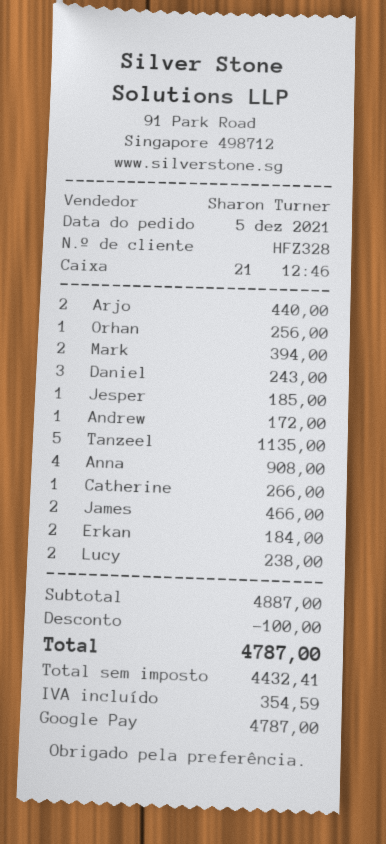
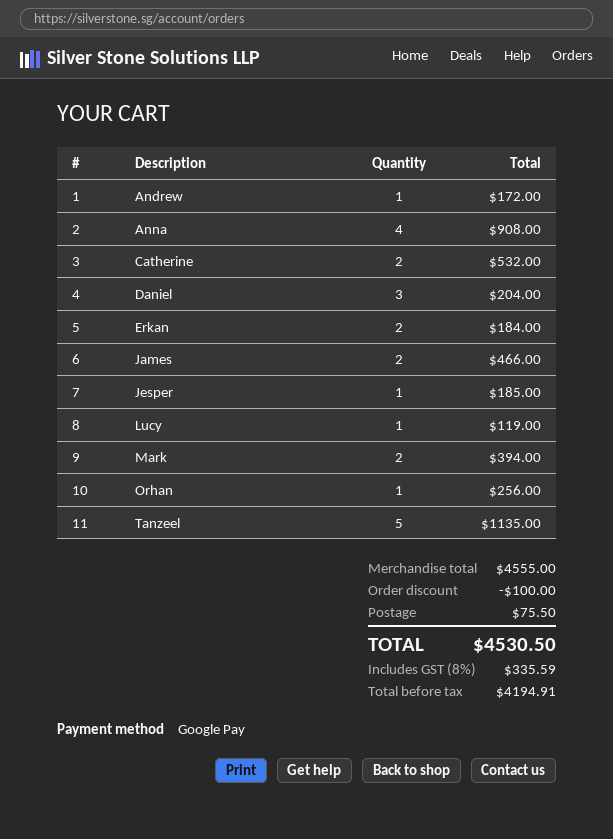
Arjo: 2 for 440.00 -> none
Daniel: 3 for 243.00 -> 3 for 204.00
Catherine: 1 for 266.00 -> 2 for 532.00
Lucy: 2 for 238.00 -> 1 for 119.00
subtotal: 4887.00 -> 4555.00
shipping: none -> 75.50
net: 4432.41 -> 4194.91
tax: 354.59 -> 335.59
total: 4787.00 -> 4530.50

